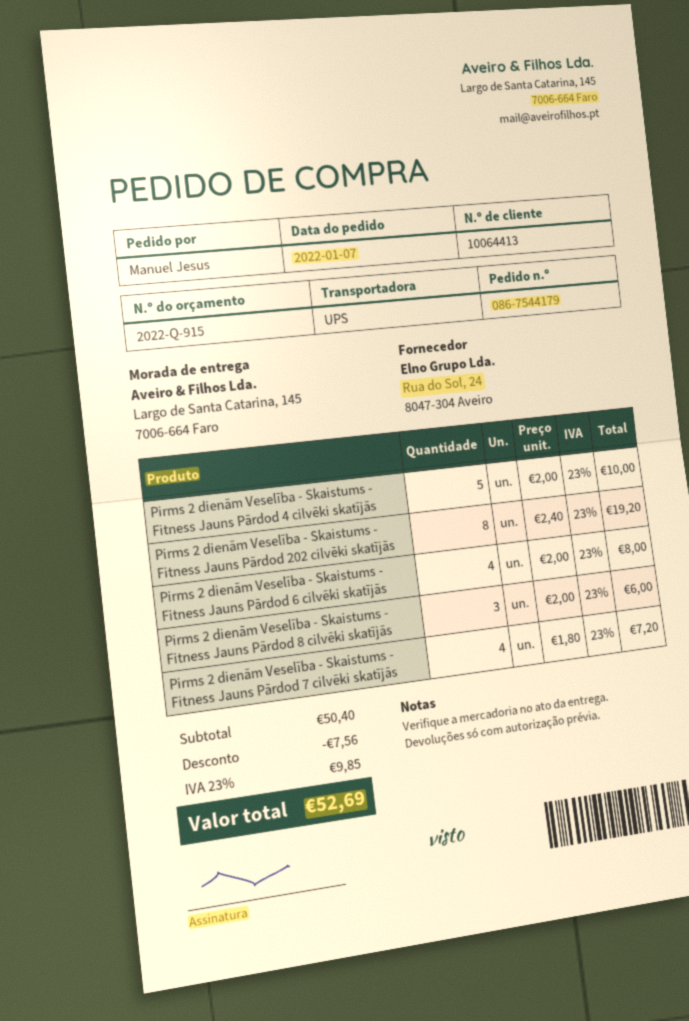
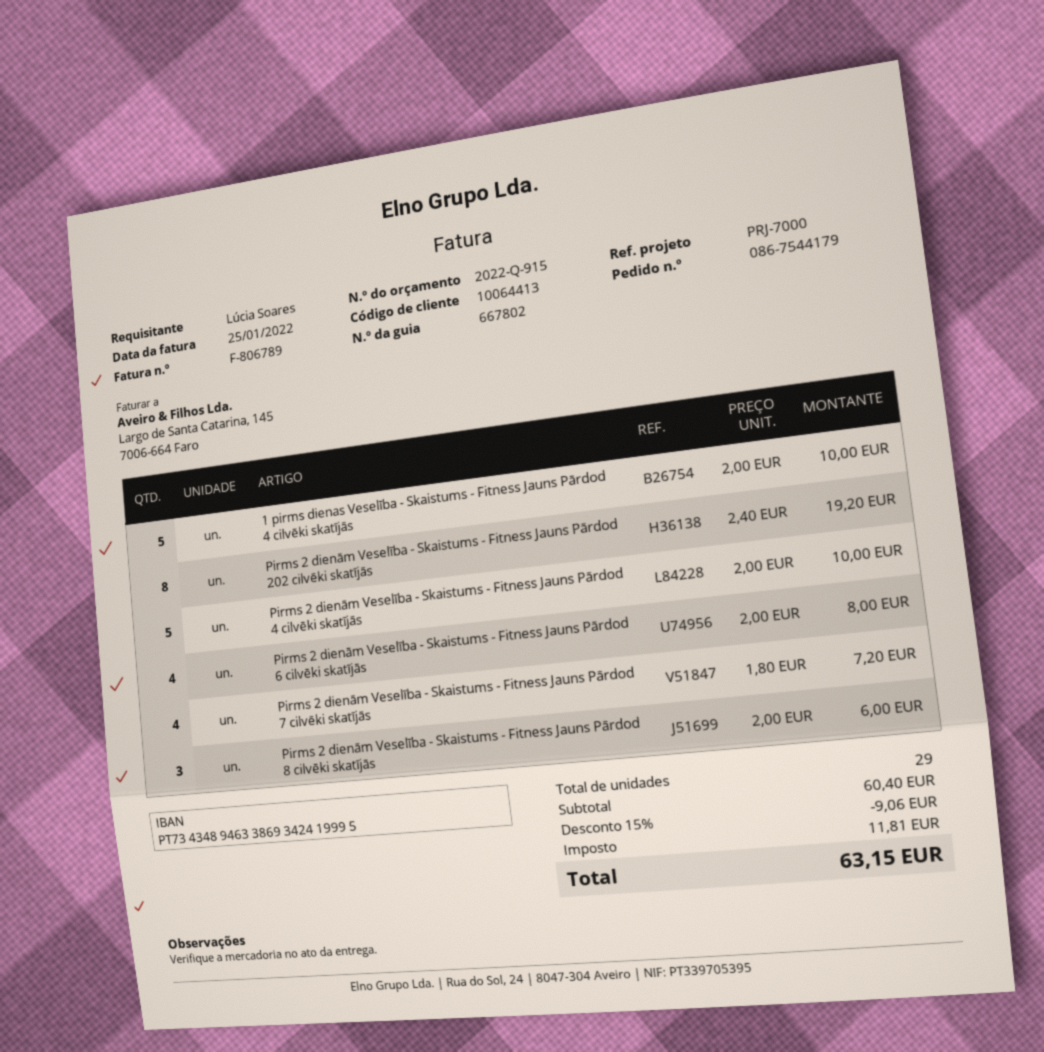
ordered by: Manuel Jesus -> Lúcia Soares
1 pirms dienas Veselība - Skaistums - Fitness Jauns Pārdod 4 cilvēki skatījās: none -> 5 x 2.00 = 10.00
subtotal: 50.40 -> 60.40
discount: 7.56 -> 9.06
tax: 9.85 -> 11.81
total: 52.69 -> 63.15

